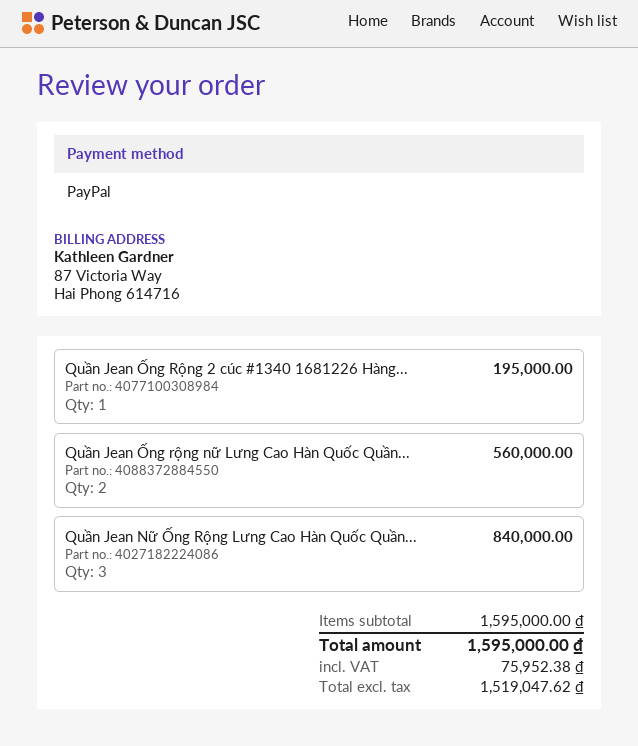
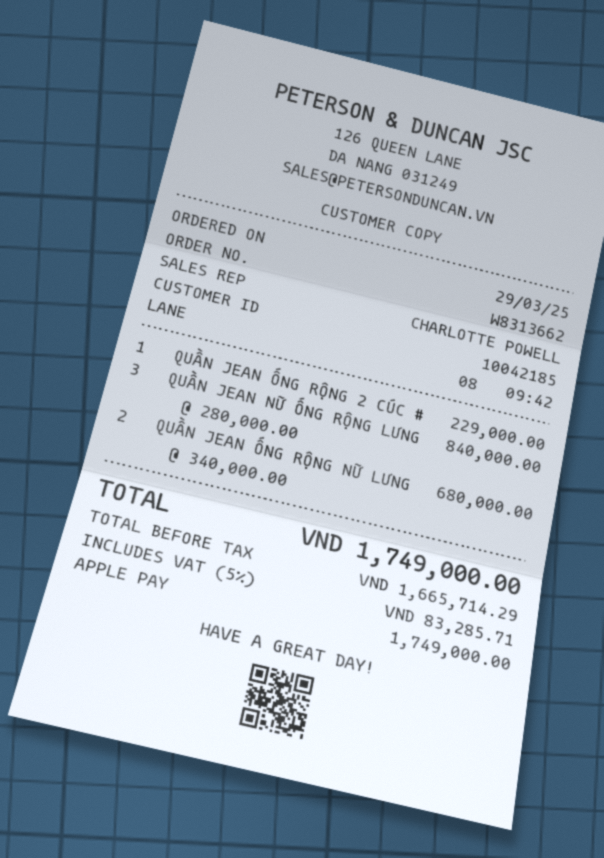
payment method: PayPal -> Apple Pay
Quần Jean Ống Rộng 2 cúc #1340 1681226 Hàng...: 1 for 195000.00 -> 1 for 229000.00
Quần Jean Ống rộng nữ Lưng Cao Hàn Quốc Quần...: 2 for 560000.00 -> 2 for 680000.00
net: 1519047.62 -> 1665714.29
tax: 75952.38 -> 83285.71
total: 1595000.00 -> 1749000.00

